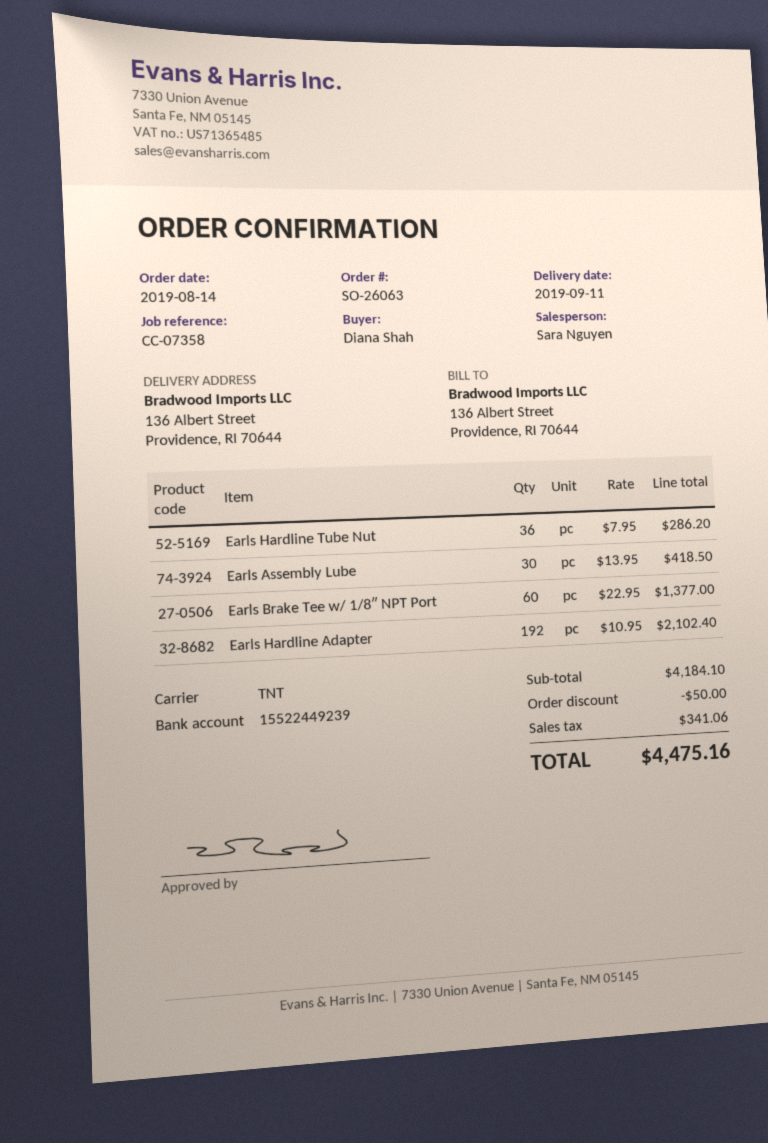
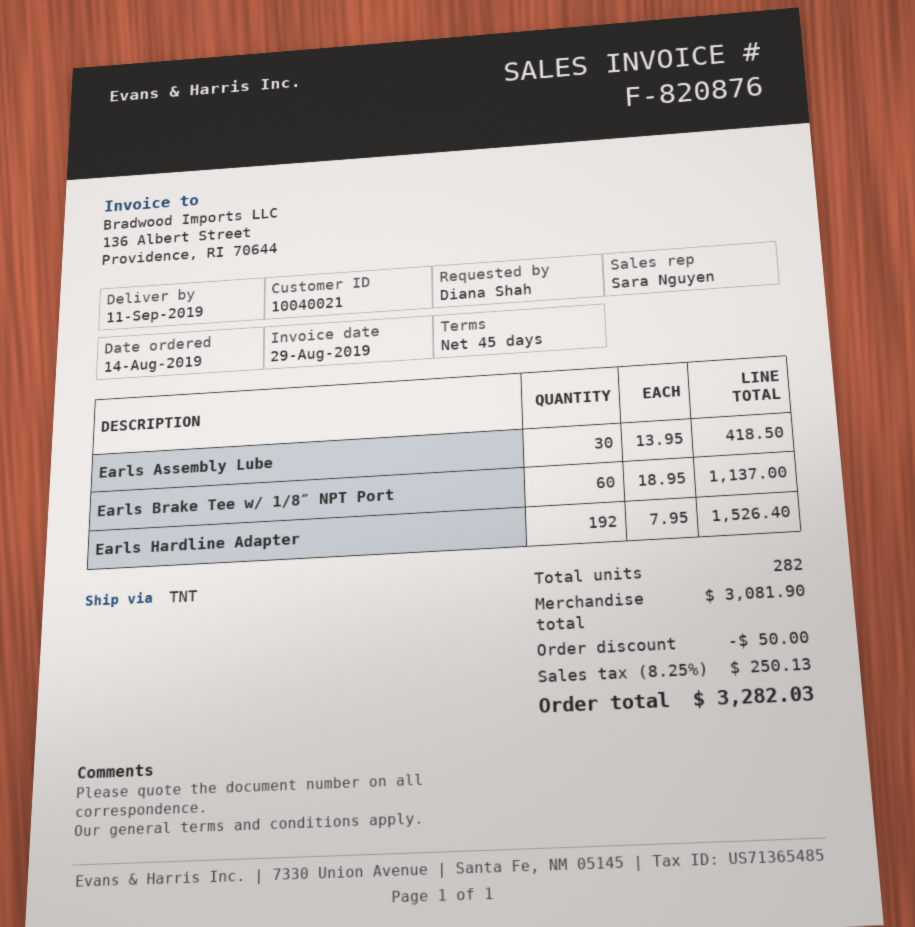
Earls Hardline Tube Nut: 36 x 7.95 = 286.20 -> none
Earls Brake Tee w/ 1/8″ NPT Port: 60 x 22.95 = 1377.00 -> 60 x 18.95 = 1137.00
Earls Hardline Adapter: 192 x 10.95 = 2102.40 -> 192 x 7.95 = 1526.40
subtotal: 4184.10 -> 3081.90
tax: 341.06 -> 250.13
total: 4475.16 -> 3282.03

